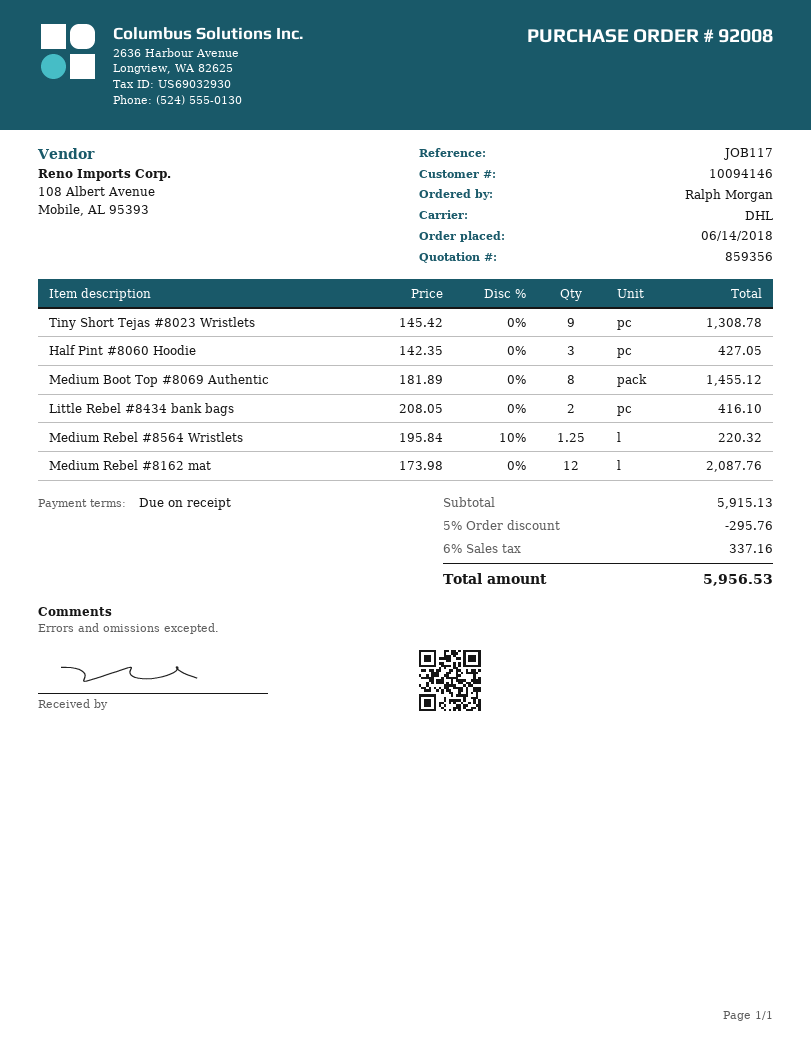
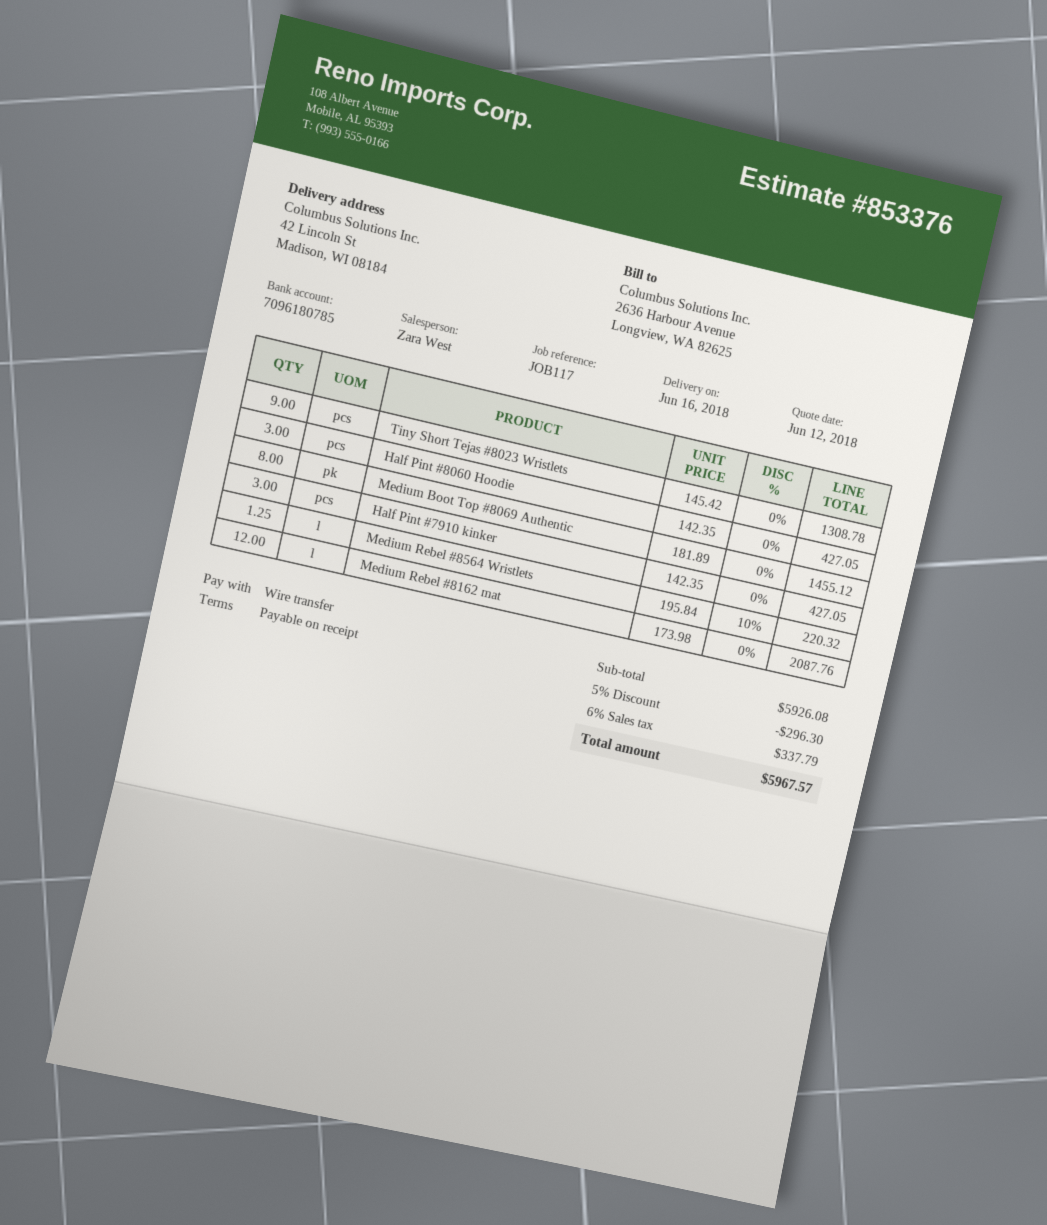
quote number: 859356 -> 853376
Little Rebel #8434 bank bags: 2 x 208.05 = 416.10 -> none
Half Pint #7910 kinker: none -> 3 x 142.35 = 427.05
subtotal: 5915.13 -> 5926.08
discount: 5% = 295.76 -> 5% = 296.30
tax: 6% = 337.16 -> 6% = 337.79
total: 5956.53 -> 5967.57

